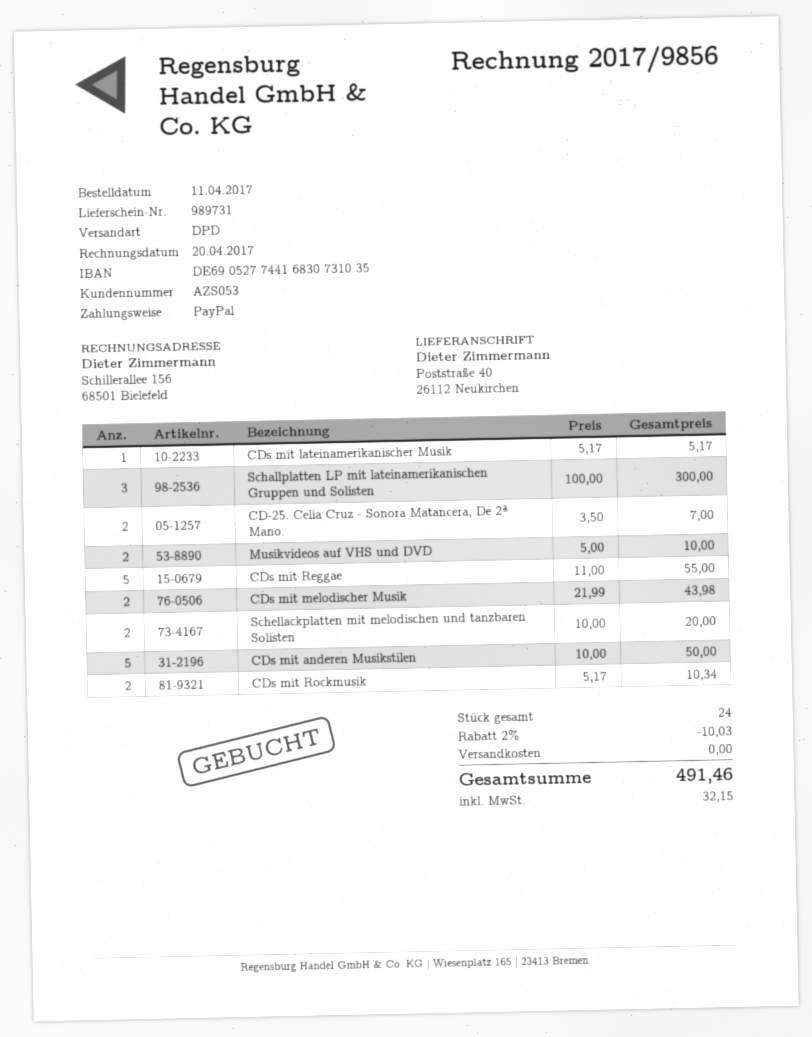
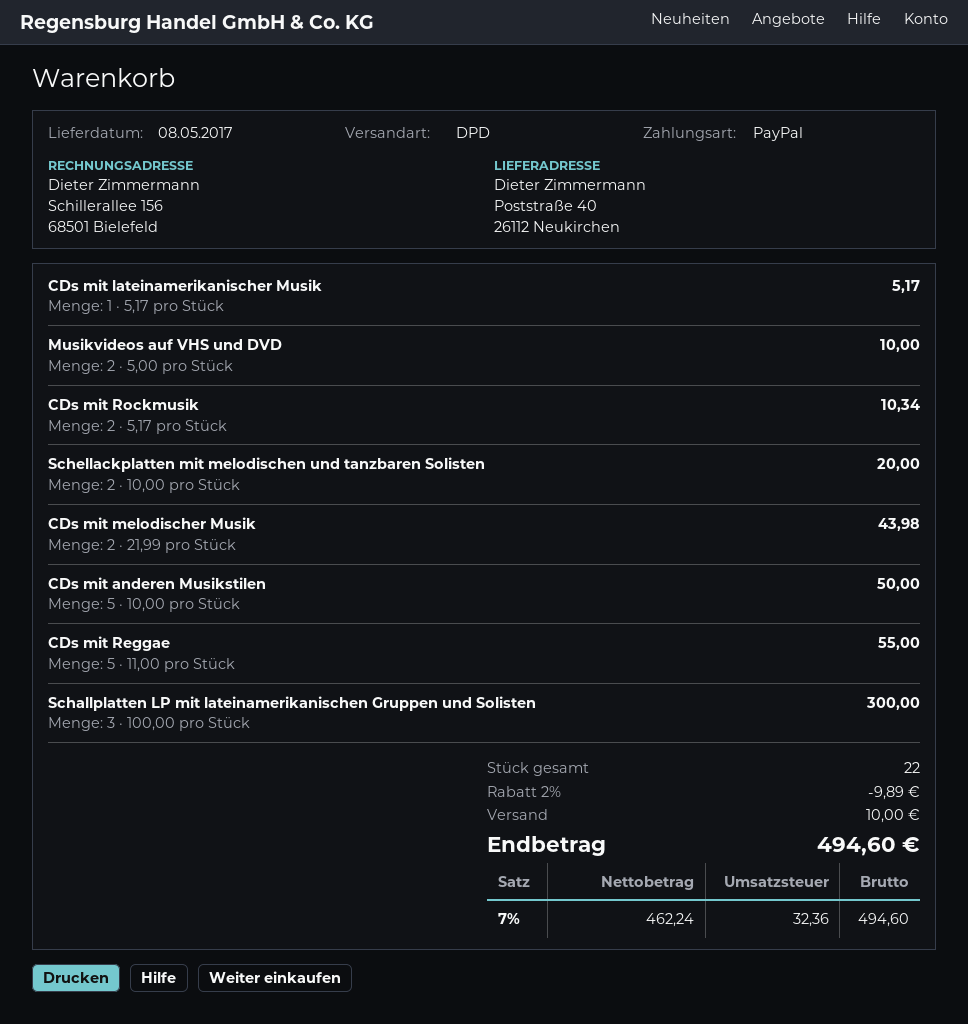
CD-25. Celia Cruz - Sonora Matancera, De 2ª Mano.: 2 x 3.50 = 7.00 -> none
total quantity: 24 -> 22
discount: 2% = 10.03 -> 2% = 9.89
shipping: 0.00 -> 10.00
tax: 32.15 -> 32.36
total: 491.46 -> 494.60

